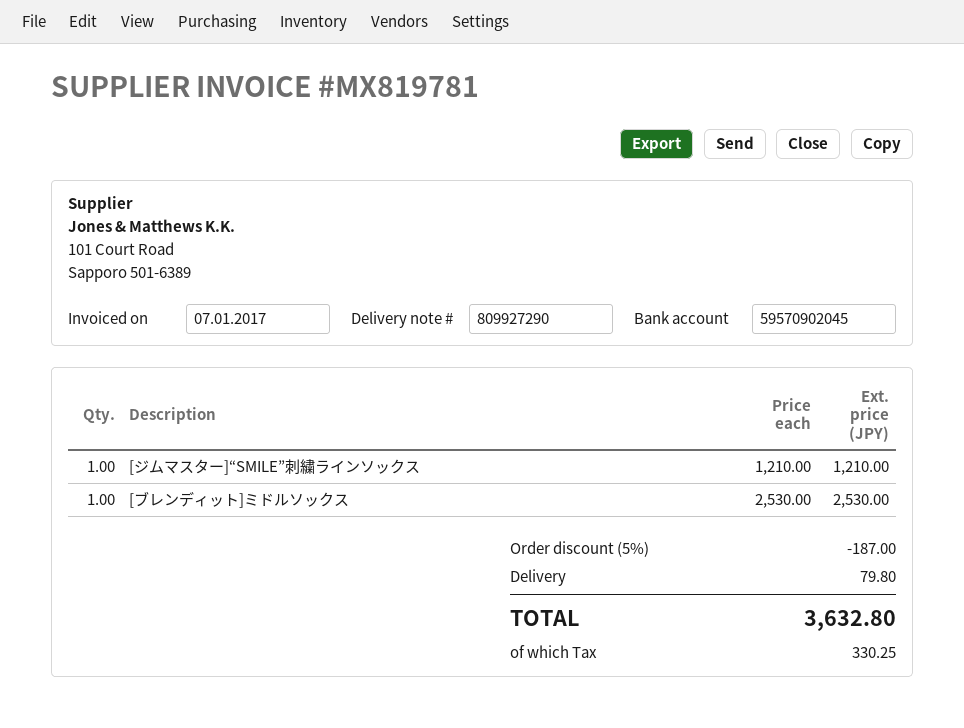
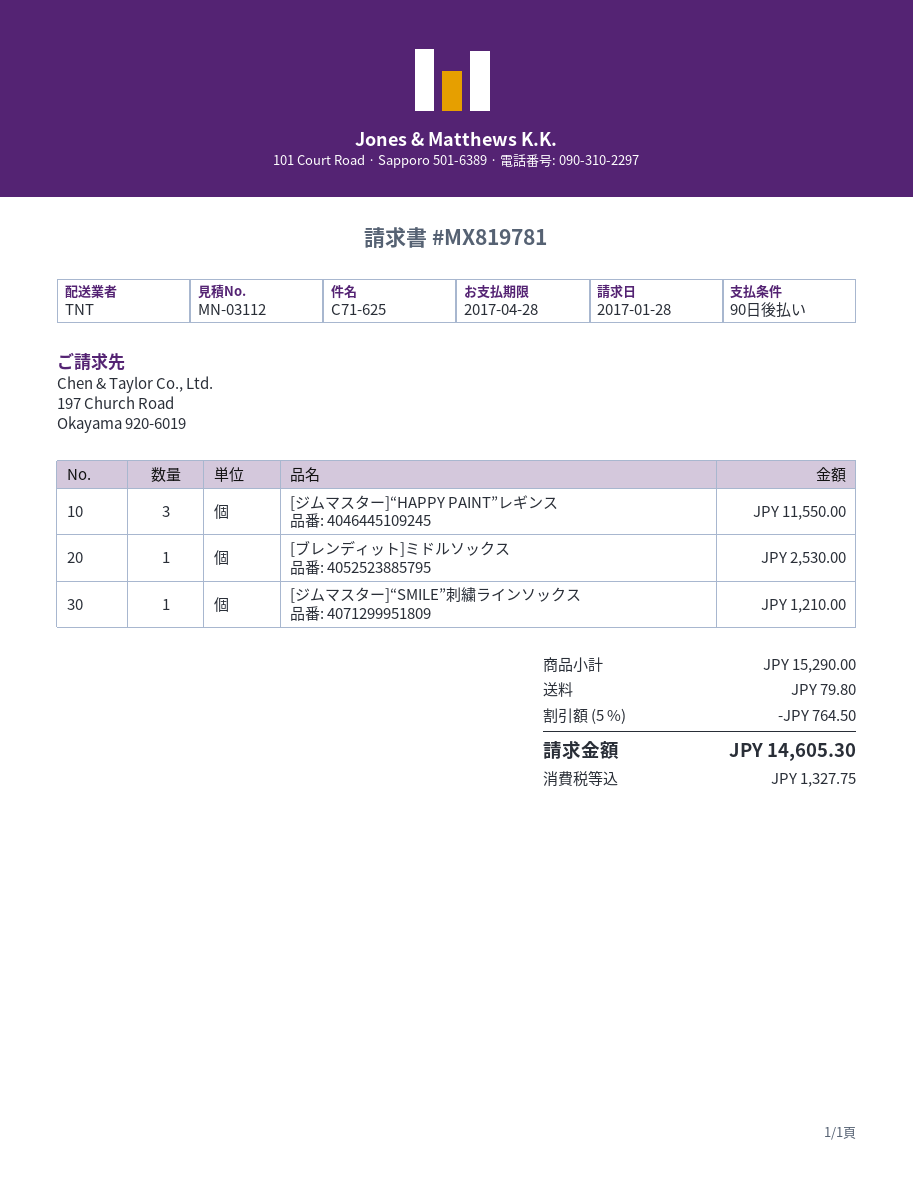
invoice date: 2017-01-07 -> 2017-01-28
[ジムマスター]“HAPPY PAINT”レギンス: none -> 3 for 11550.00
discount: 5% = 187.00 -> 5% = 764.50
tax: 330.25 -> 1327.75
total: 3632.80 -> 14605.30

